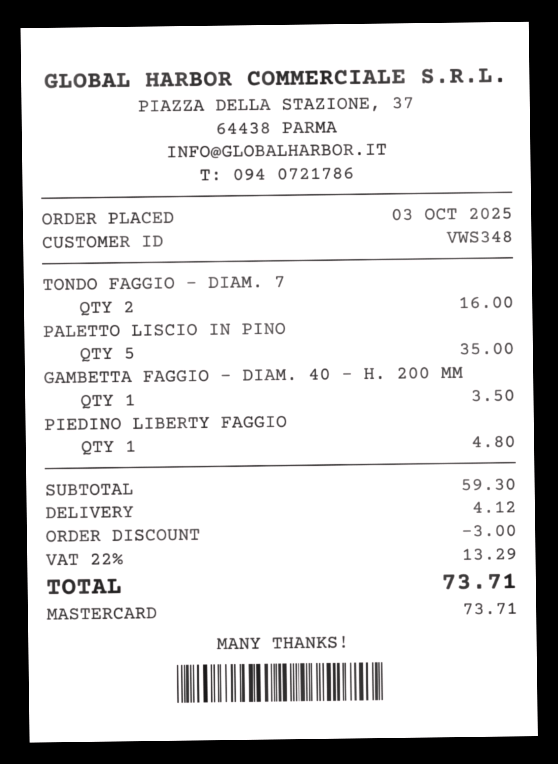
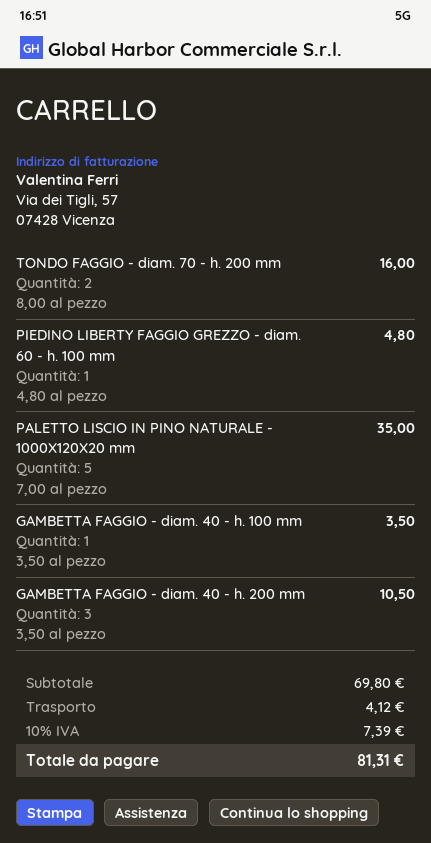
GAMBETTA FAGGIO - DIAM. 40 - H. 200 MM: 1 for 3.50 -> 3 for 10.50
GAMBETTA FAGGIO - diam. 40 - h. 100 mm: none -> 1 for 3.50
subtotal: 59.30 -> 69.80
discount: 3.00 -> none
tax: 22% = 13.29 -> 10% = 7.39
total: 73.71 -> 81.31

